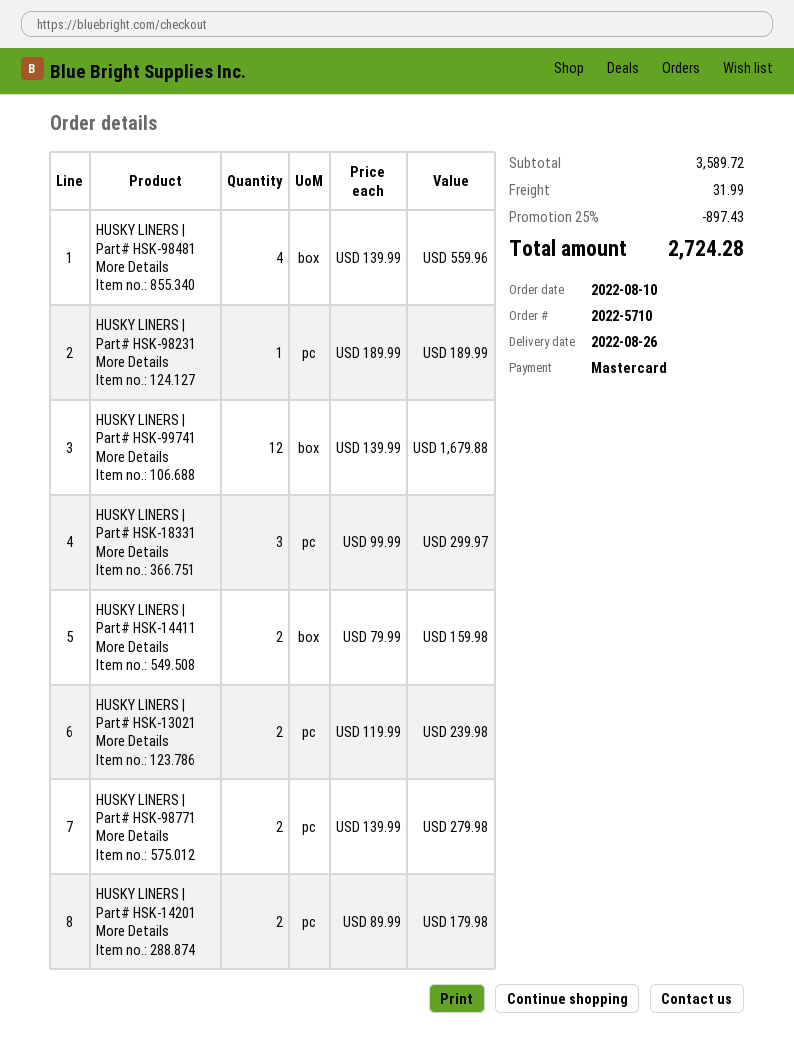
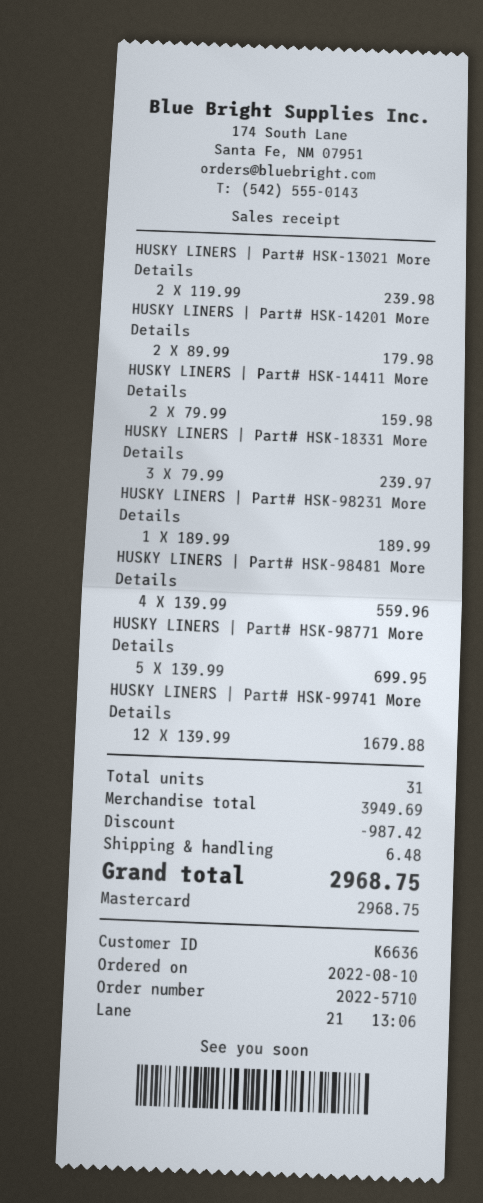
HUSKY LINERS | Part# HSK-18331 More Details: 3 x 99.99 = 299.97 -> 3 x 79.99 = 239.97
HUSKY LINERS | Part# HSK-98771 More Details: 2 x 139.99 = 279.98 -> 5 x 139.99 = 699.95
subtotal: 3589.72 -> 3949.69
discount: 897.43 -> 987.42
shipping: 31.99 -> 6.48
total: 2724.28 -> 2968.75

